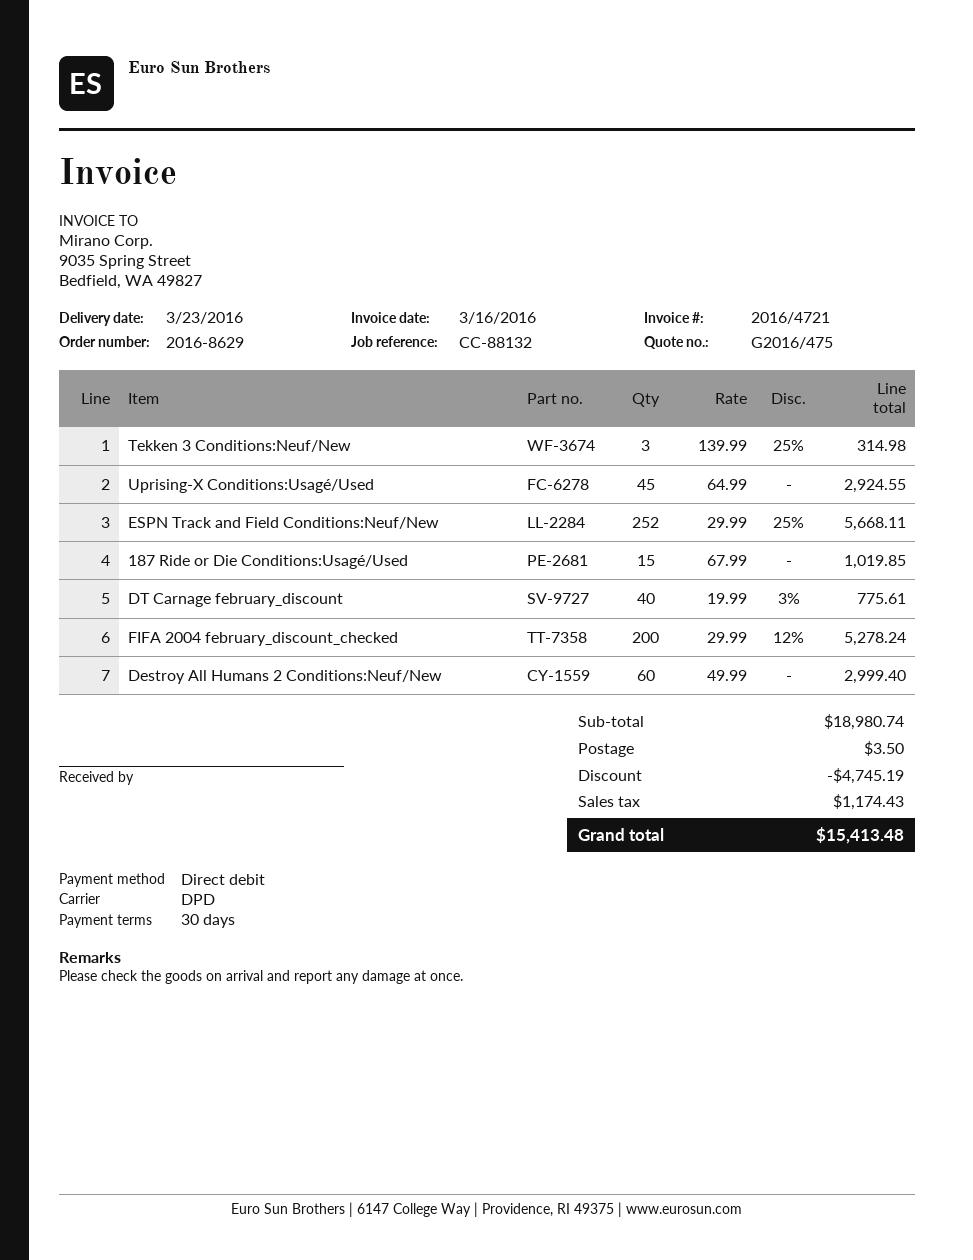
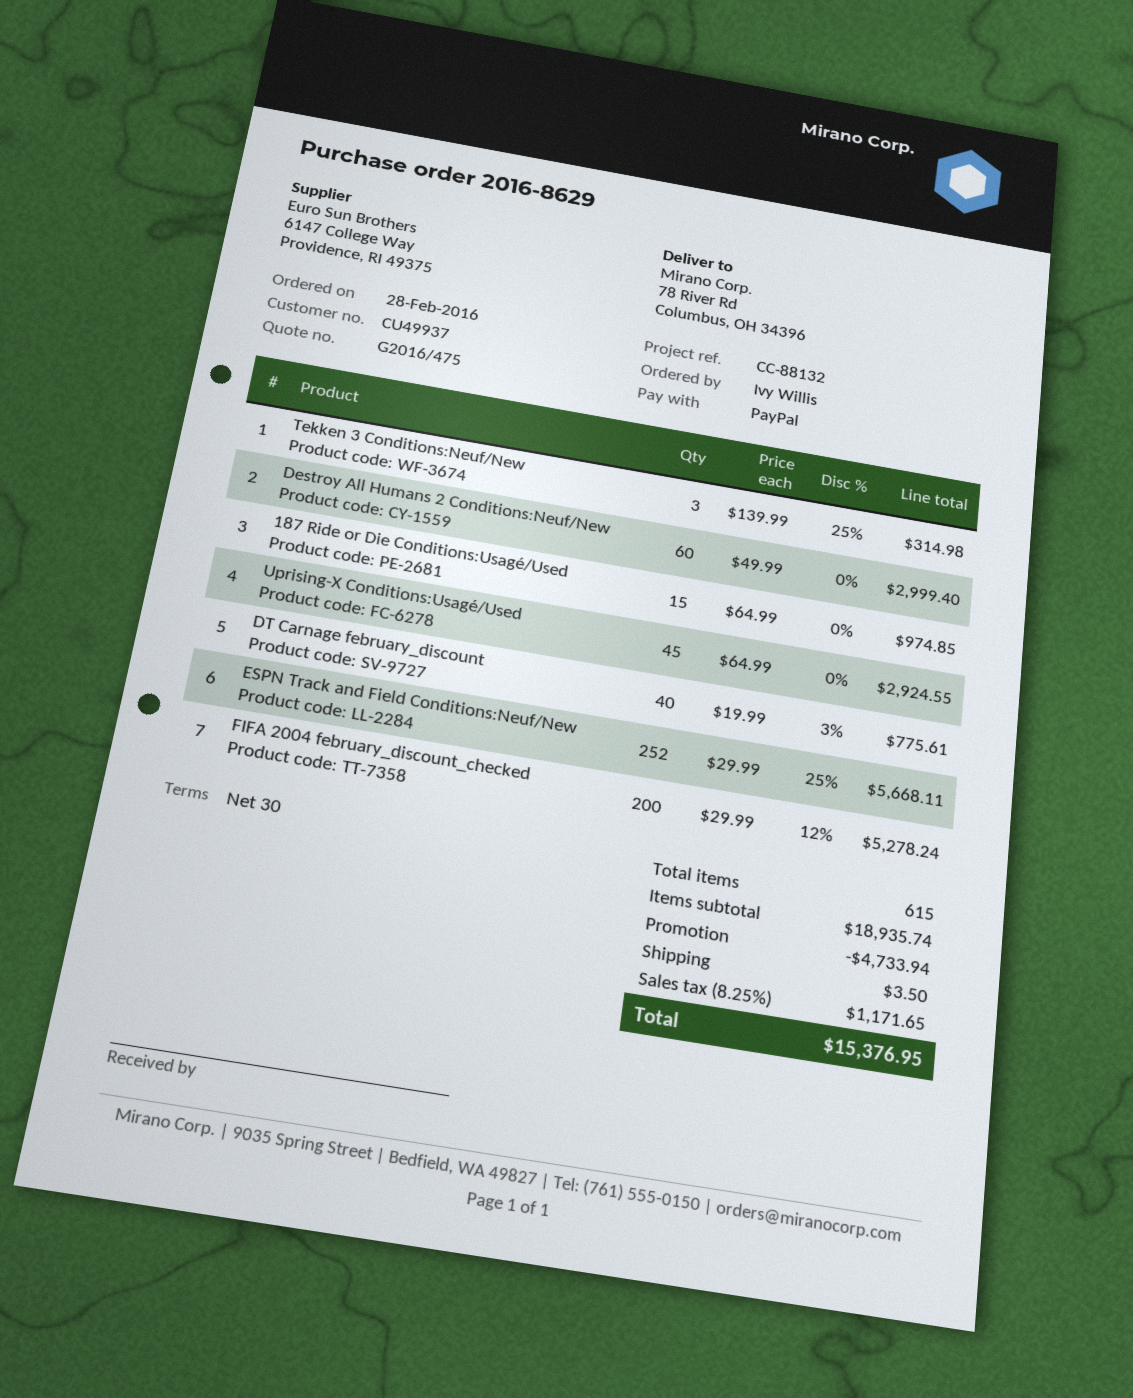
payment method: direct debit -> PayPal
187 Ride or Die Conditions:Usagé/Used: 15 x 67.99 = 1019.85 -> 15 x 64.99 = 974.85
subtotal: 18980.74 -> 18935.74
discount: 4745.19 -> 4733.94
tax: 1174.43 -> 1171.65
total: 15413.48 -> 15376.95

